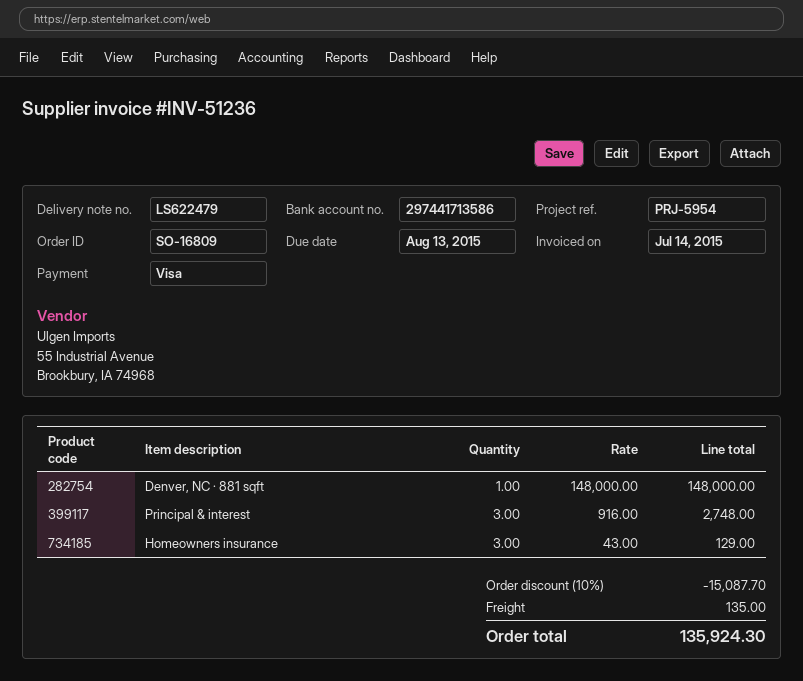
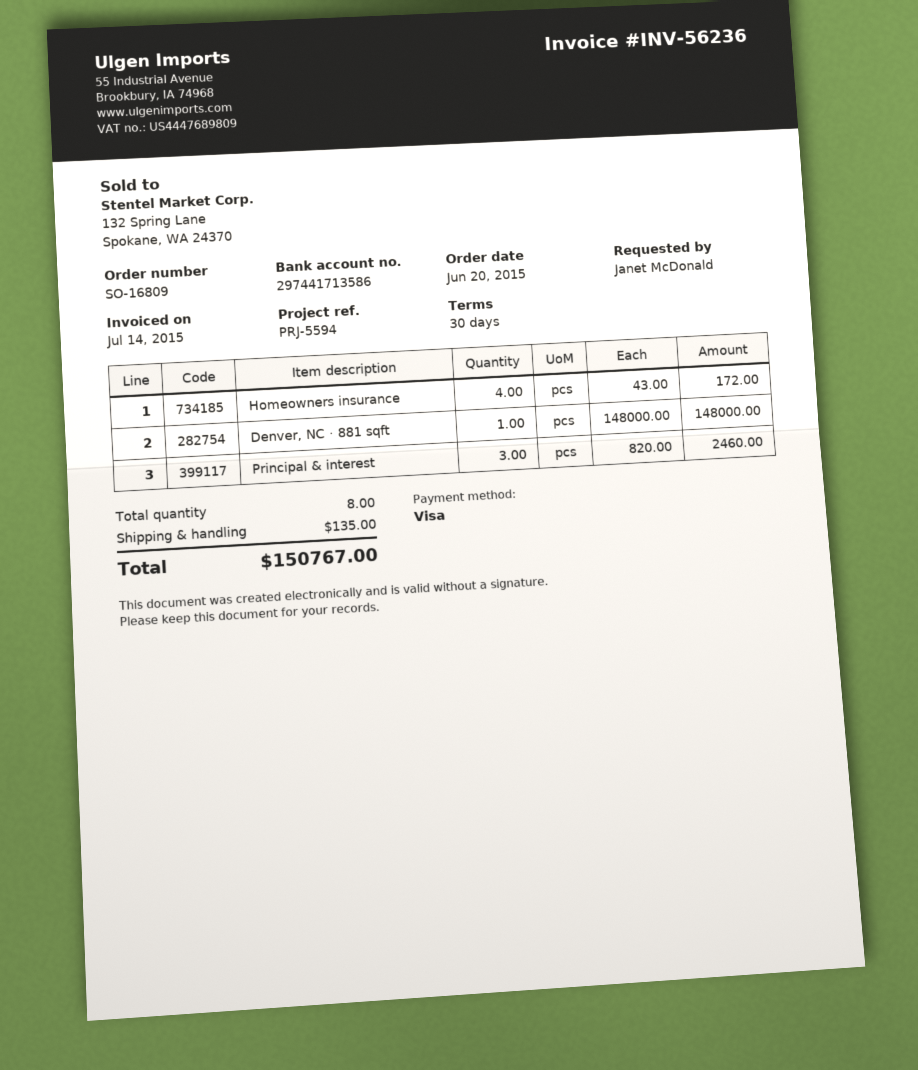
invoice number: INV-51236 -> INV-56236
reference: PRJ-5954 -> PRJ-5594
Principal & interest: 3 x 916.00 = 2748.00 -> 3 x 820.00 = 2460.00
Homeowners insurance: 3 x 43.00 = 129.00 -> 4 x 43.00 = 172.00
discount: 10% = 15087.70 -> none
total: 135924.30 -> 150767.00

